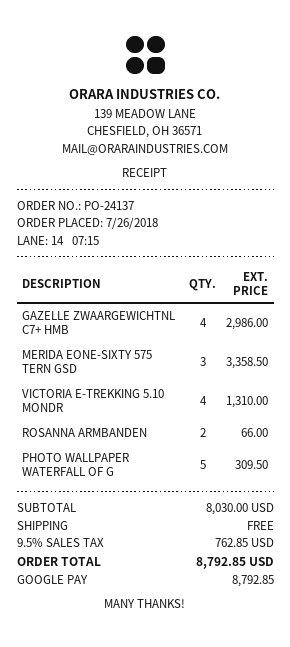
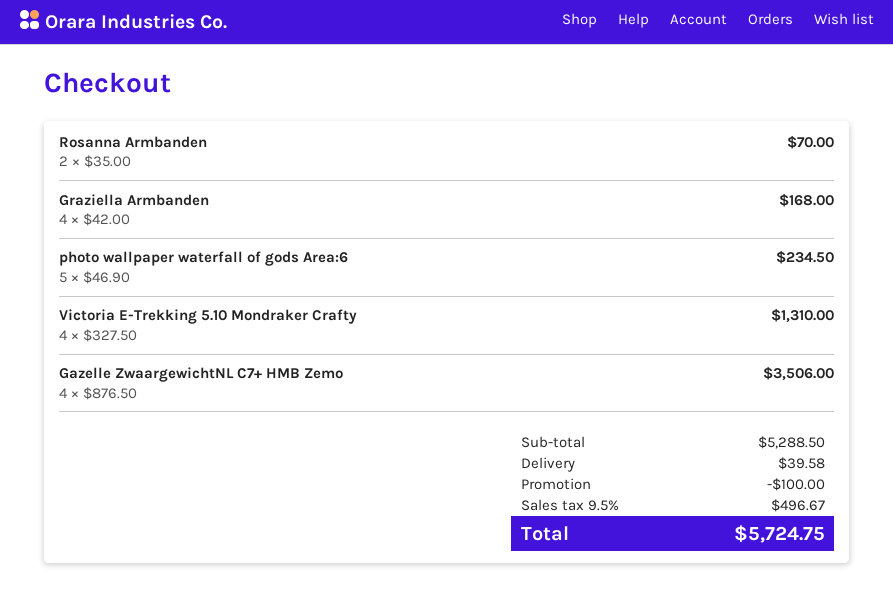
GAZELLE ZWAARGEWICHTNL C7+ HMB: 4 for 2986.00 -> 4 for 3506.00
MERIDA EONE-SIXTY 575 TERN GSD: 3 for 3358.50 -> none
ROSANNA ARMBANDEN: 2 for 66.00 -> 2 for 70.00
PHOTO WALLPAPER WATERFALL OF G: 5 for 309.50 -> 5 for 234.50
Graziella Armbanden: none -> 4 for 168.00
subtotal: 8030.00 -> 5288.50
discount: none -> 100.00
shipping: 0.00 -> 39.58
tax: 9.5% = 762.85 -> 9.5% = 496.67
total: 8792.85 -> 5724.75

